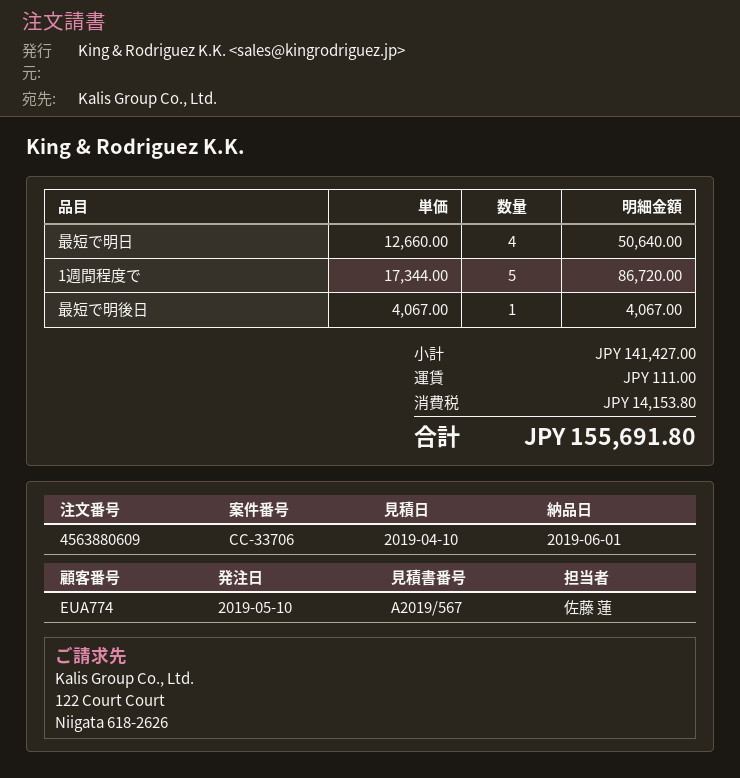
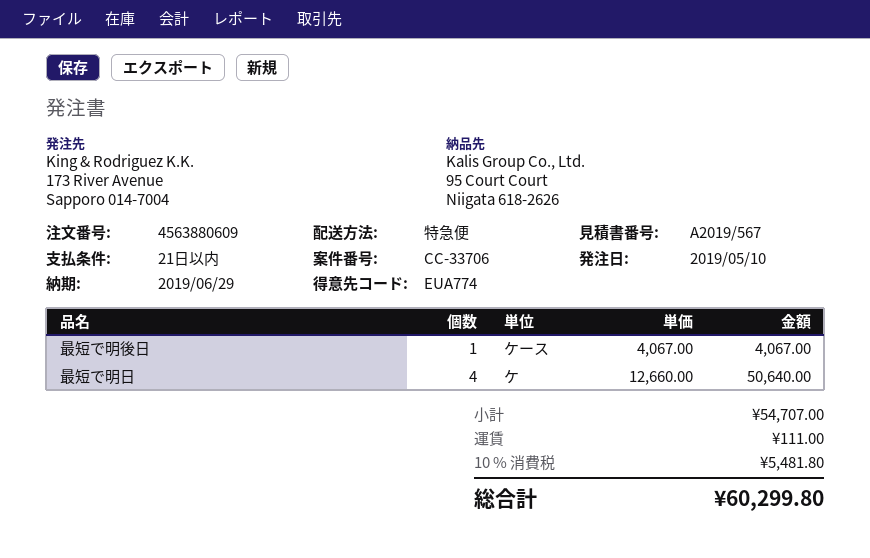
delivery date: 2019-06-01 -> 2019-06-29
1週間程度で: 5 x 17344.00 = 86720.00 -> none
subtotal: 141427.00 -> 54707.00
tax: 14153.80 -> 5481.80
total: 155691.80 -> 60299.80

